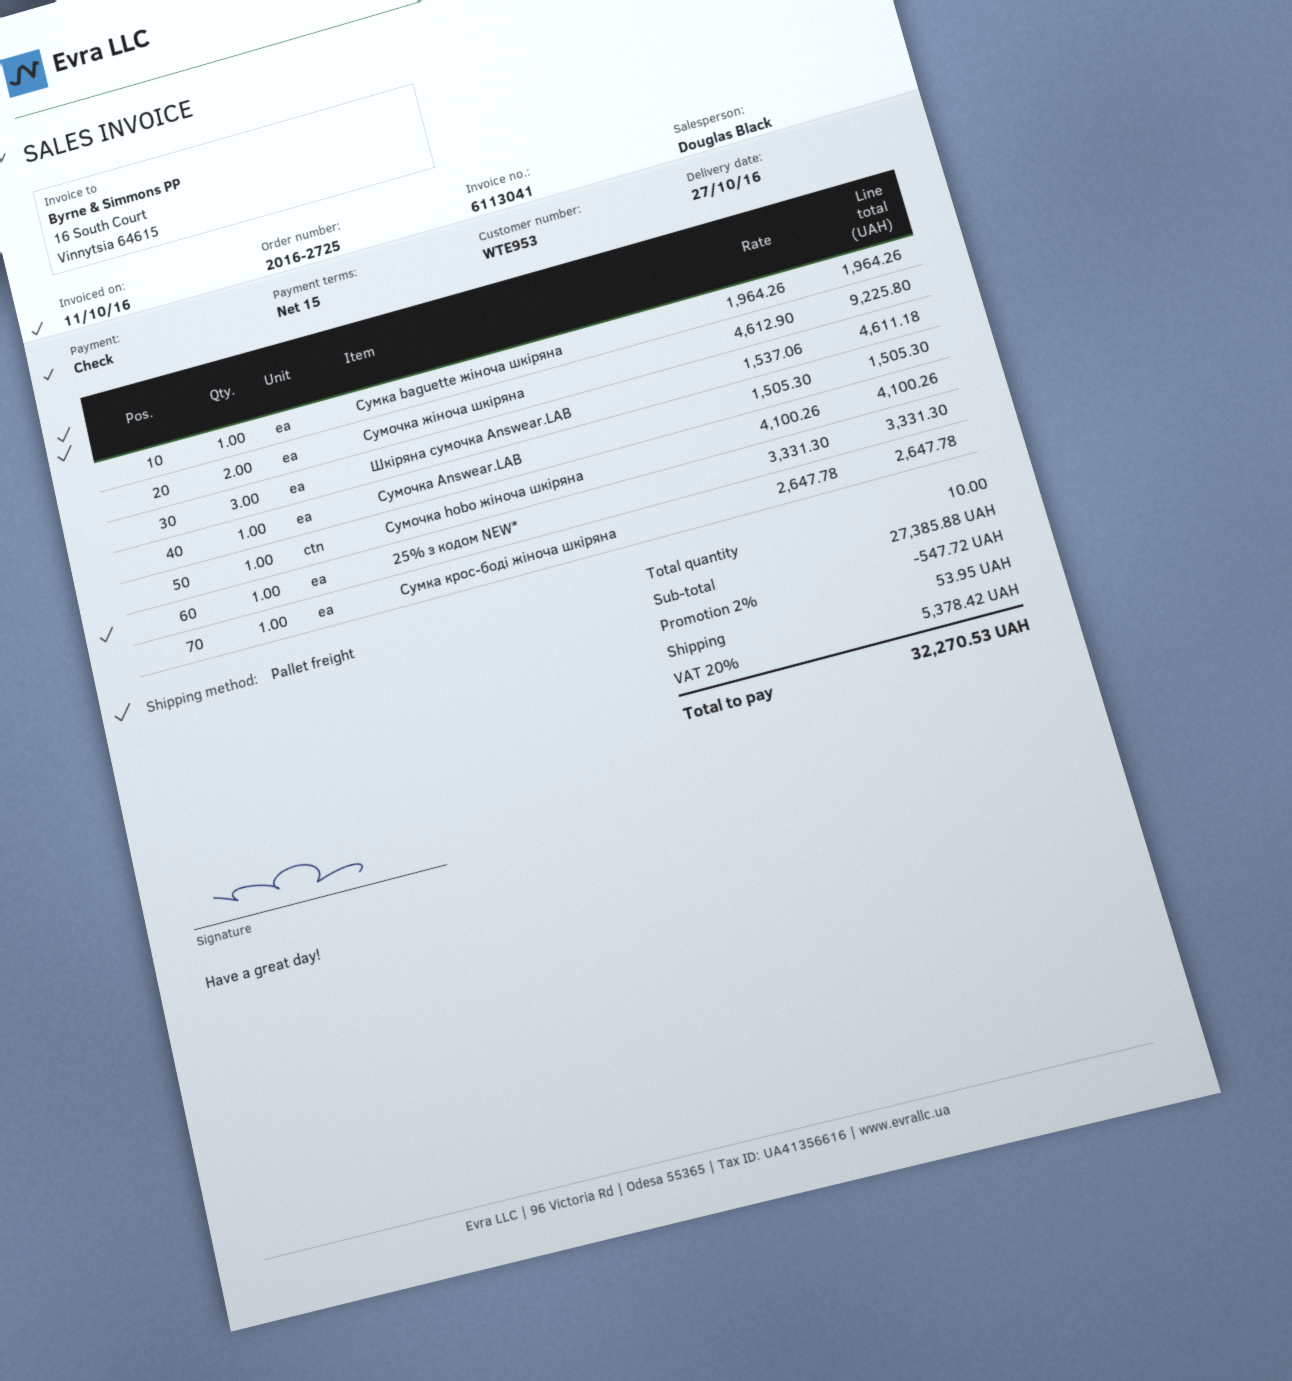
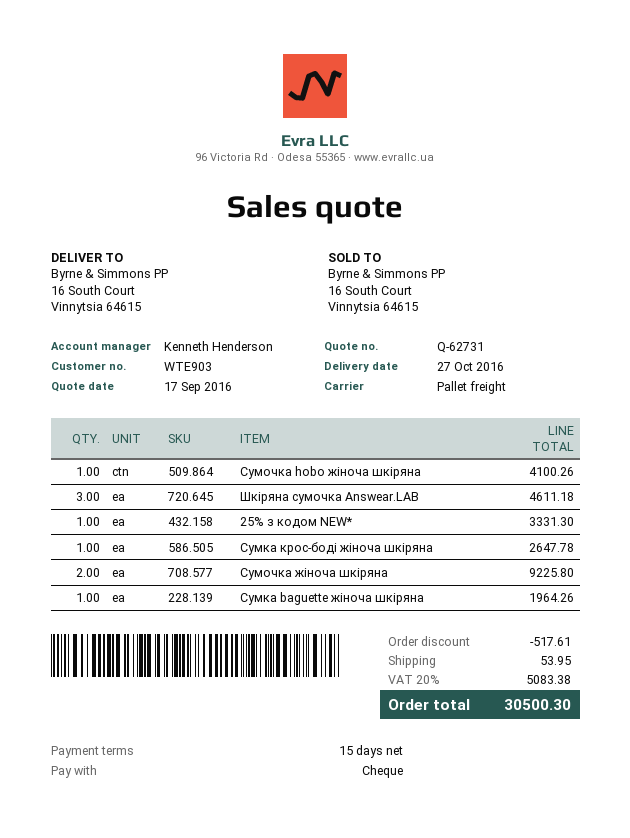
customer number: WTE953 -> WTE903
sales rep: Douglas Black -> Kenneth Henderson
Сумочка Answear.LAB: 1 for 1505.30 -> none
discount: 547.72 -> 517.61
tax: 20% = 5378.42 -> 20% = 5083.38
total: 32270.53 -> 30500.30

